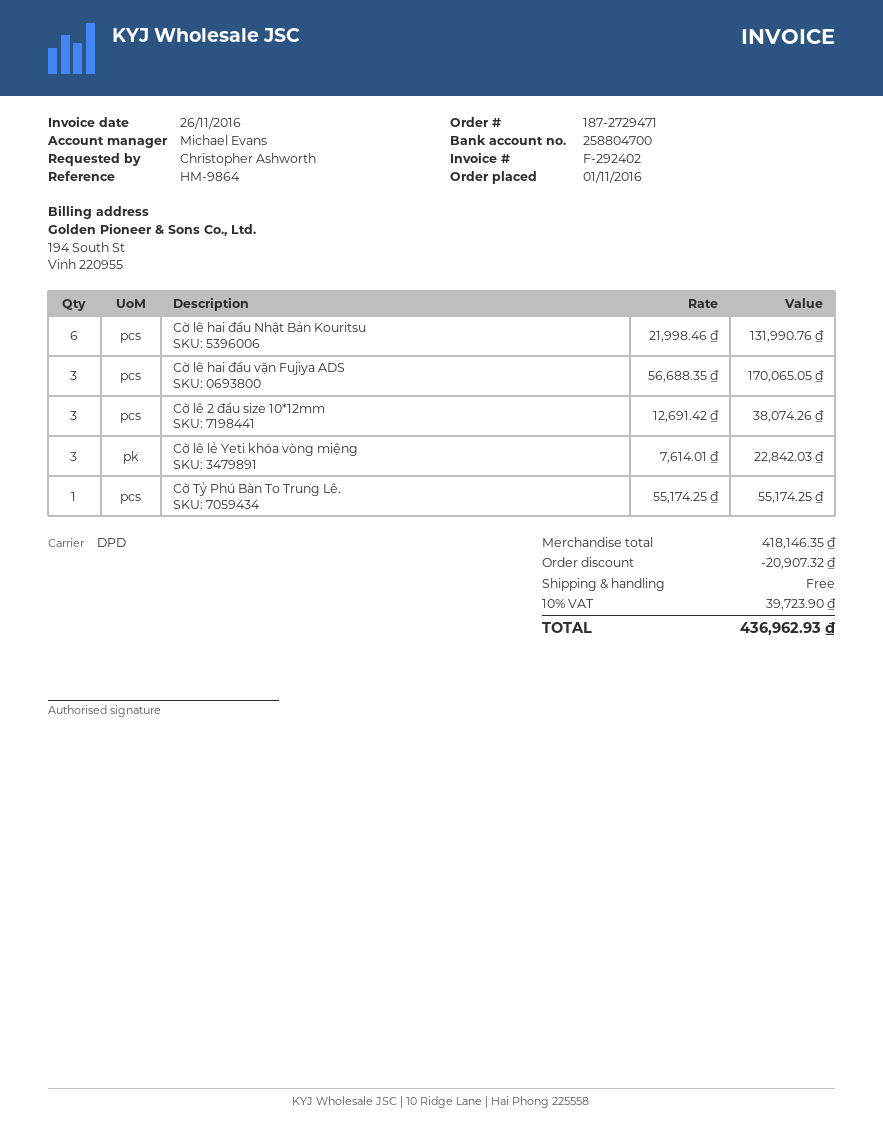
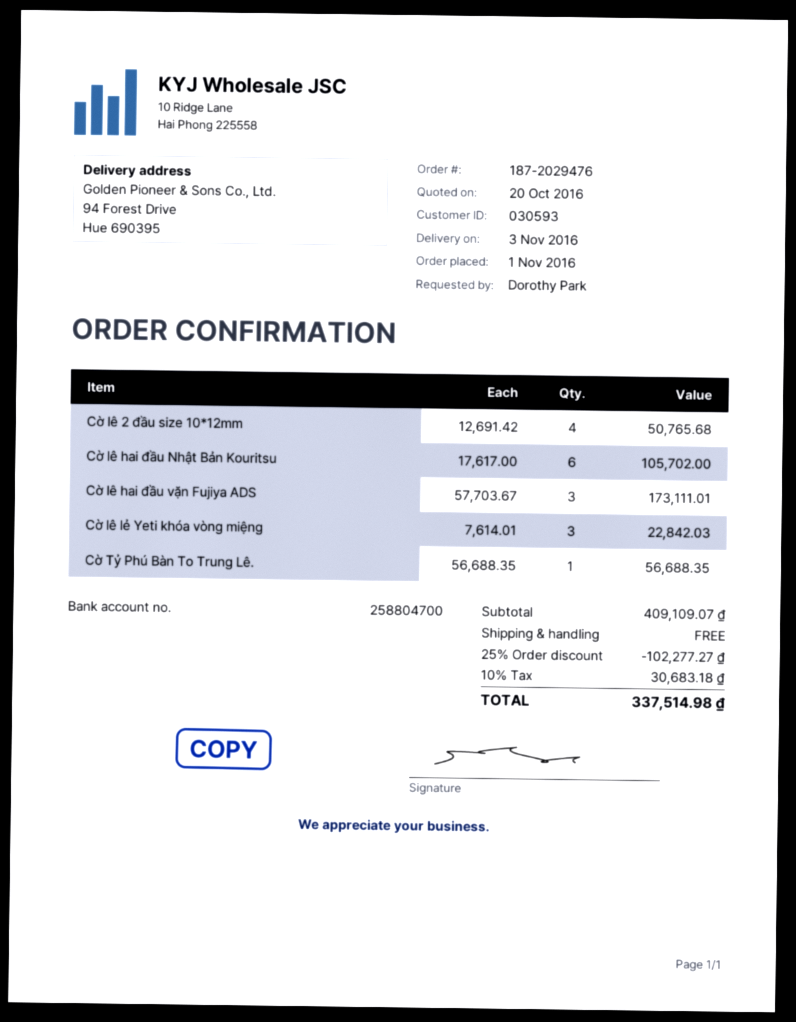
order number: 187-2729471 -> 187-2029476
ordered by: Christopher Ashworth -> Dorothy Park
Cờ lê hai đầu Nhật Bản Kouritsu: 6 x 21998.46 = 131990.76 -> 6 x 17617.00 = 105702.00
Cờ lê hai đầu vặn Fujiya ADS: 3 x 56688.35 = 170065.05 -> 3 x 57703.67 = 173111.01
Cờ lê 2 đầu size 10*12mm: 3 x 12691.42 = 38074.26 -> 4 x 12691.42 = 50765.68
Cờ Tỷ Phú Bàn To Trung Lê.: 1 x 55174.25 = 55174.25 -> 1 x 56688.35 = 56688.35
subtotal: 418146.35 -> 409109.07
discount: 20907.32 -> 102277.27
tax: 10% = 39723.90 -> 10% = 30683.18
total: 436962.93 -> 337514.98

